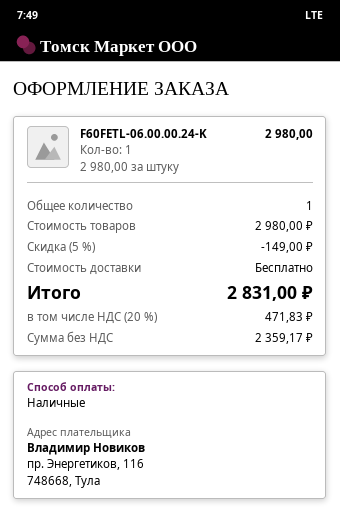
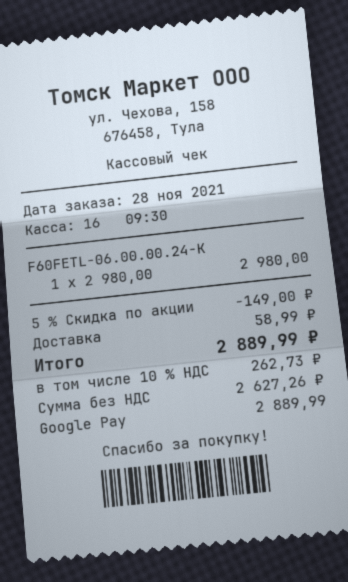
payment method: cash -> Google Pay
shipping: 0.00 -> 58.99
net: 2359.17 -> 2627.26
tax: 20% = 471.83 -> 10% = 262.73
total: 2831.00 -> 2889.99

